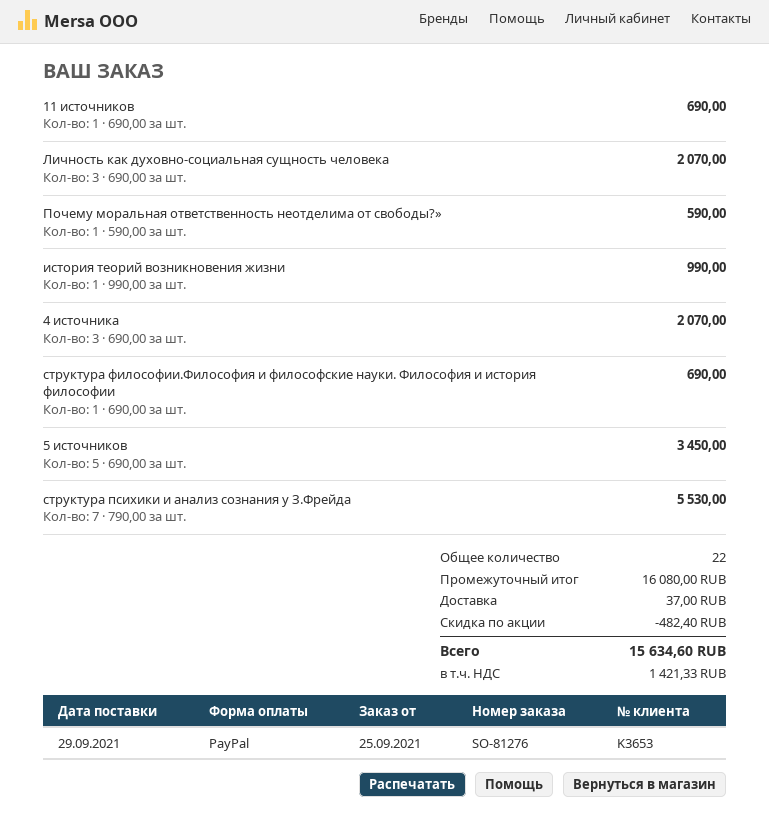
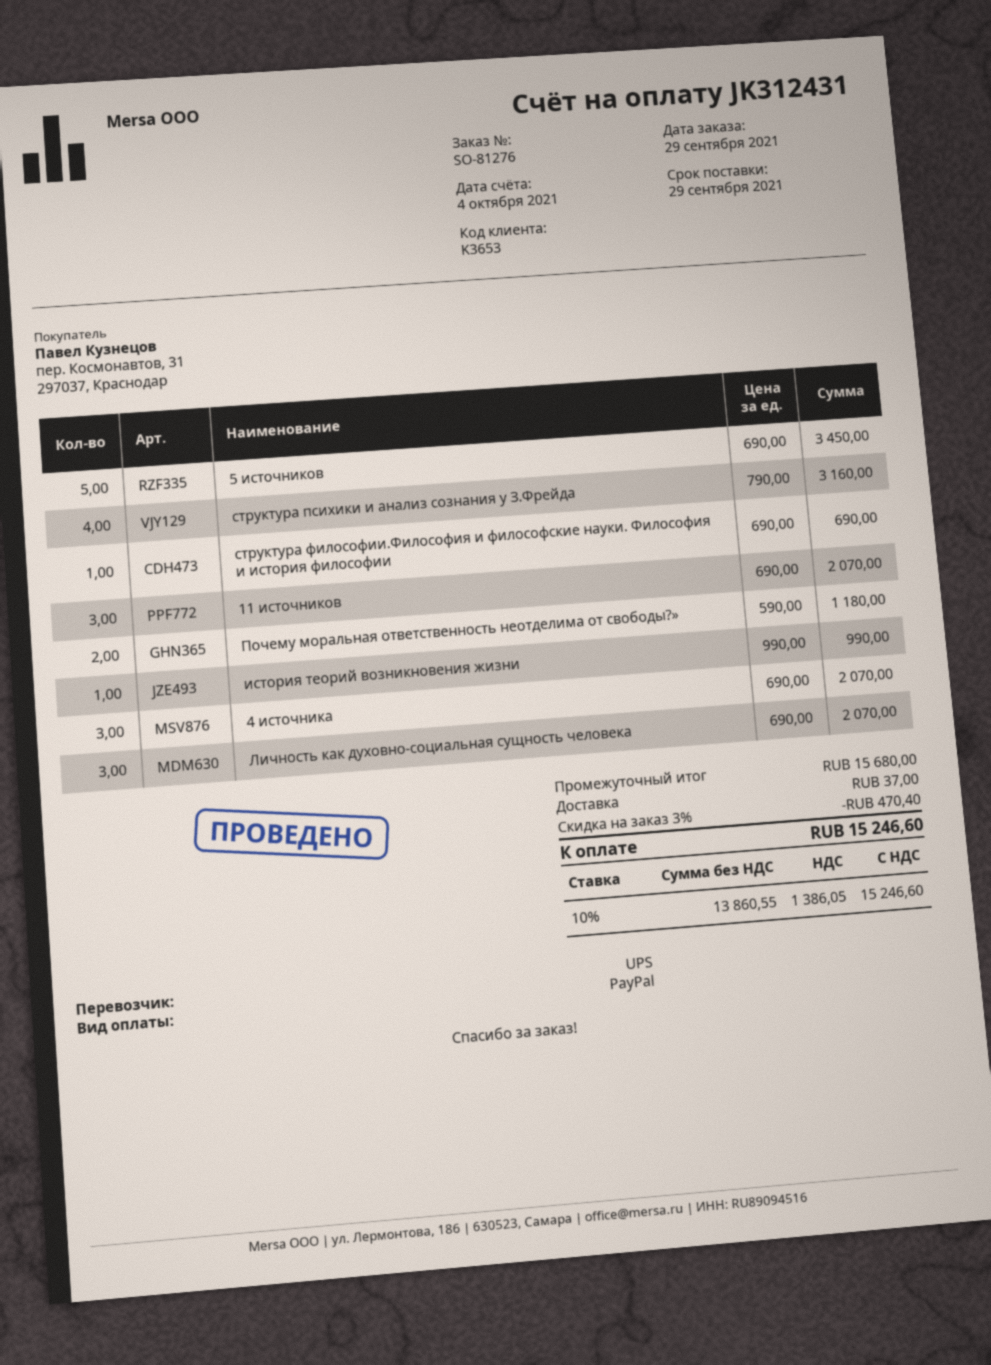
order date: 2021-09-25 -> 2021-09-29
11 источников: 1 x 690.00 = 690.00 -> 3 x 690.00 = 2070.00
Почему моральная ответственность неотделима от свободы?»: 1 x 590.00 = 590.00 -> 2 x 590.00 = 1180.00
структура психики и анализ сознания у З.Фрейда: 7 x 790.00 = 5530.00 -> 4 x 790.00 = 3160.00
subtotal: 16080.00 -> 15680.00
discount: 482.40 -> 470.40
tax: 1421.33 -> 1386.05
total: 15634.60 -> 15246.60

